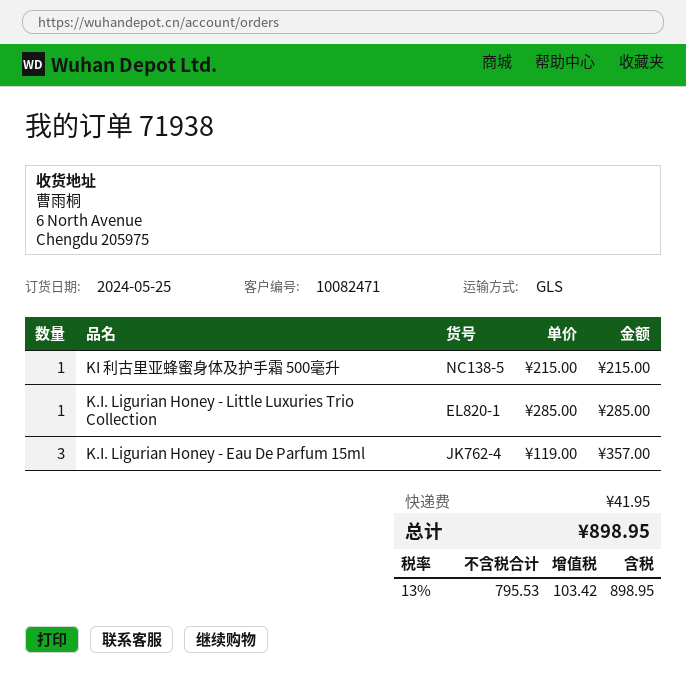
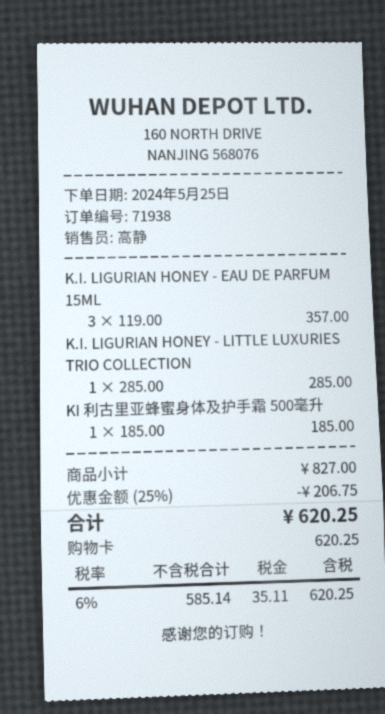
KI 利古里亚蜂蜜身体及护手霜 500毫升: 1 x 215.00 = 215.00 -> 1 x 185.00 = 185.00
discount: none -> 25% = 206.75
shipping: 41.95 -> none
net: 795.53 -> 585.14
tax: 13% = 103.42 -> 6% = 35.11
total: 898.95 -> 620.25

